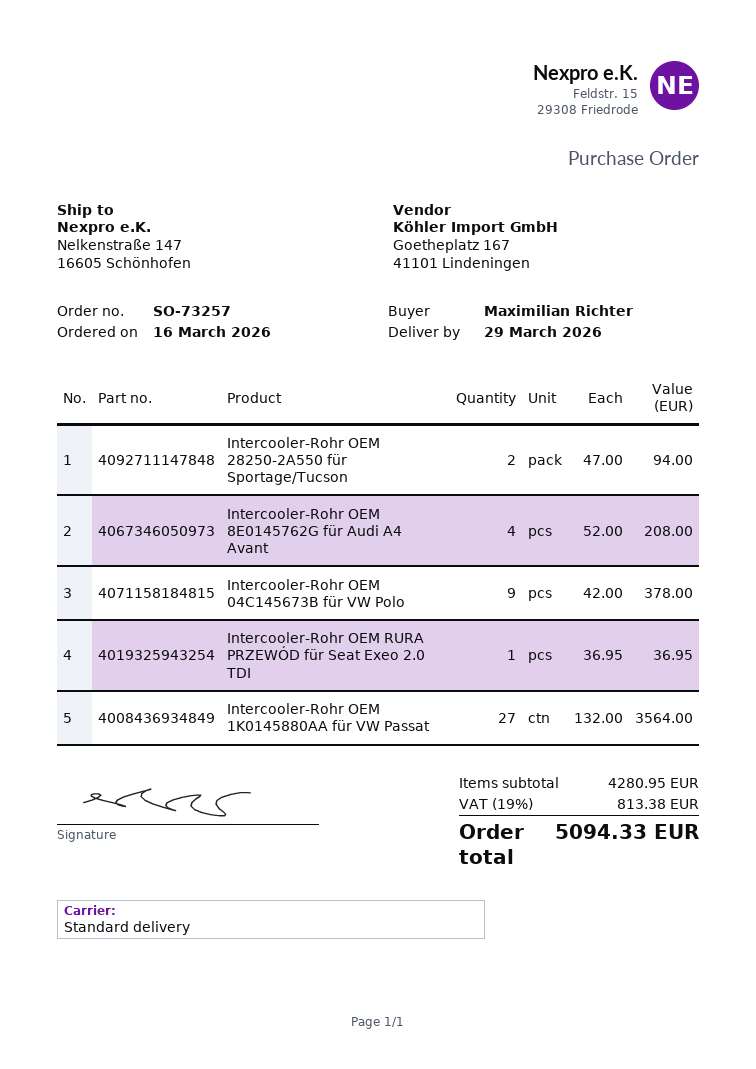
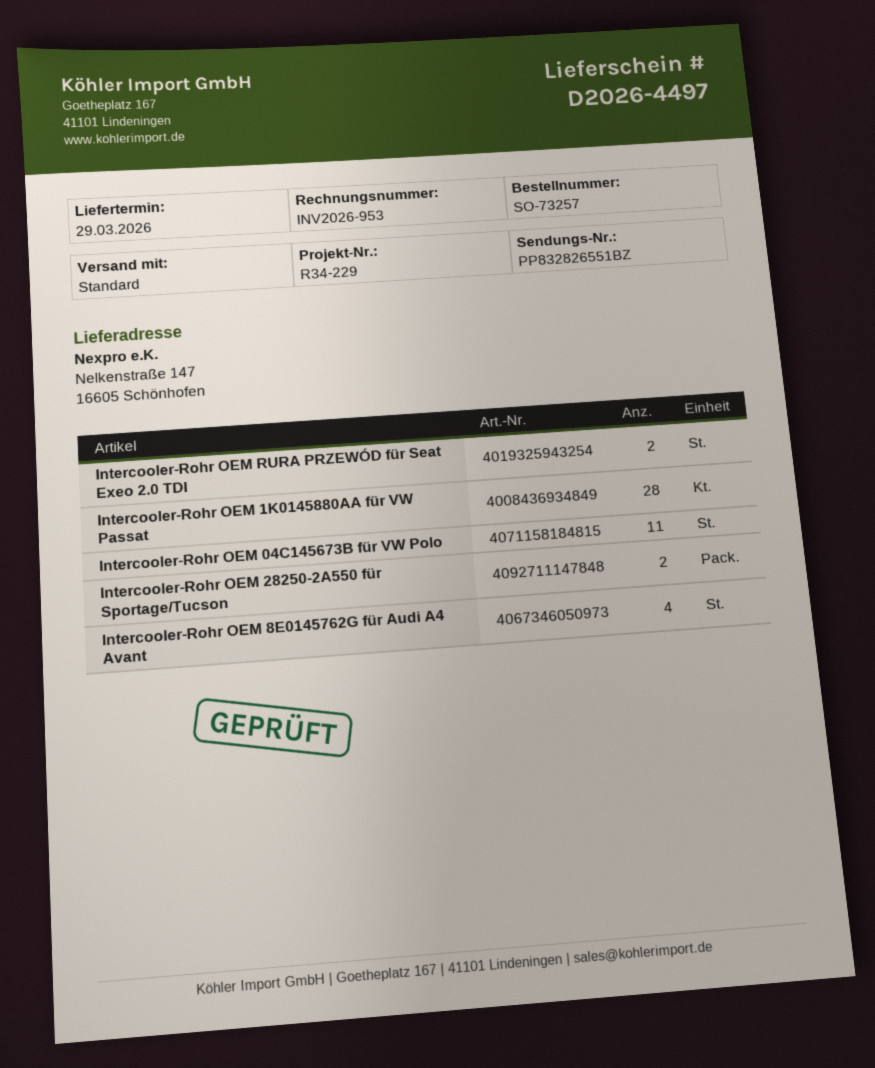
Intercooler-Rohr OEM 04C145673B für VW Polo: 9 -> 11
Intercooler-Rohr OEM RURA PRZEWÓD für Seat Exeo 2.0 TDI: 1 -> 2
Intercooler-Rohr OEM 1K0145880AA für VW Passat: 27 -> 28

